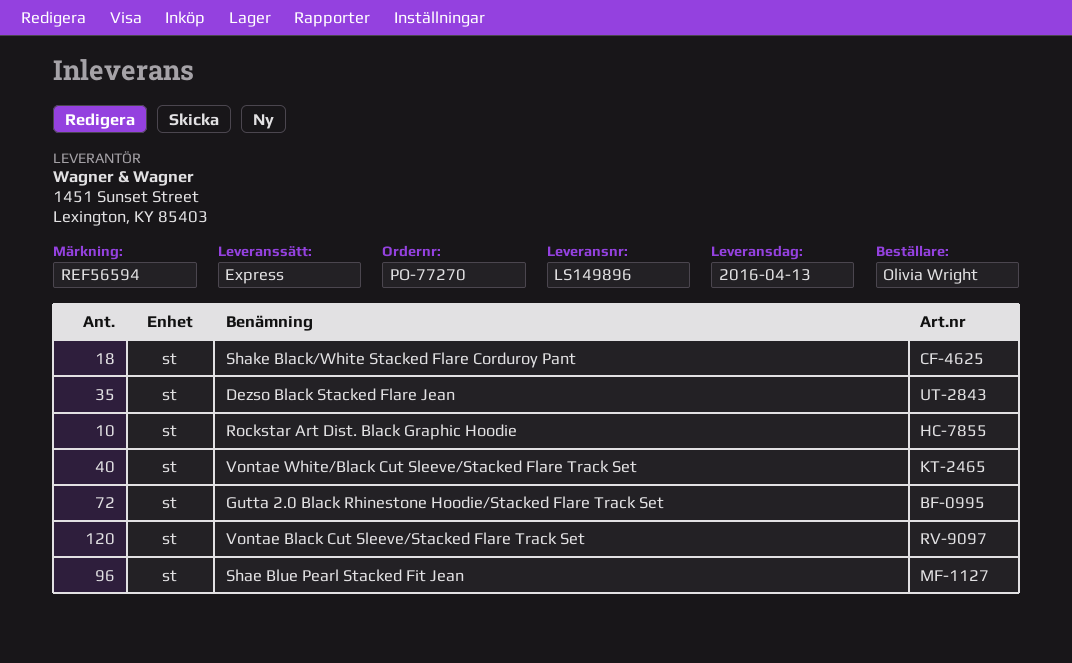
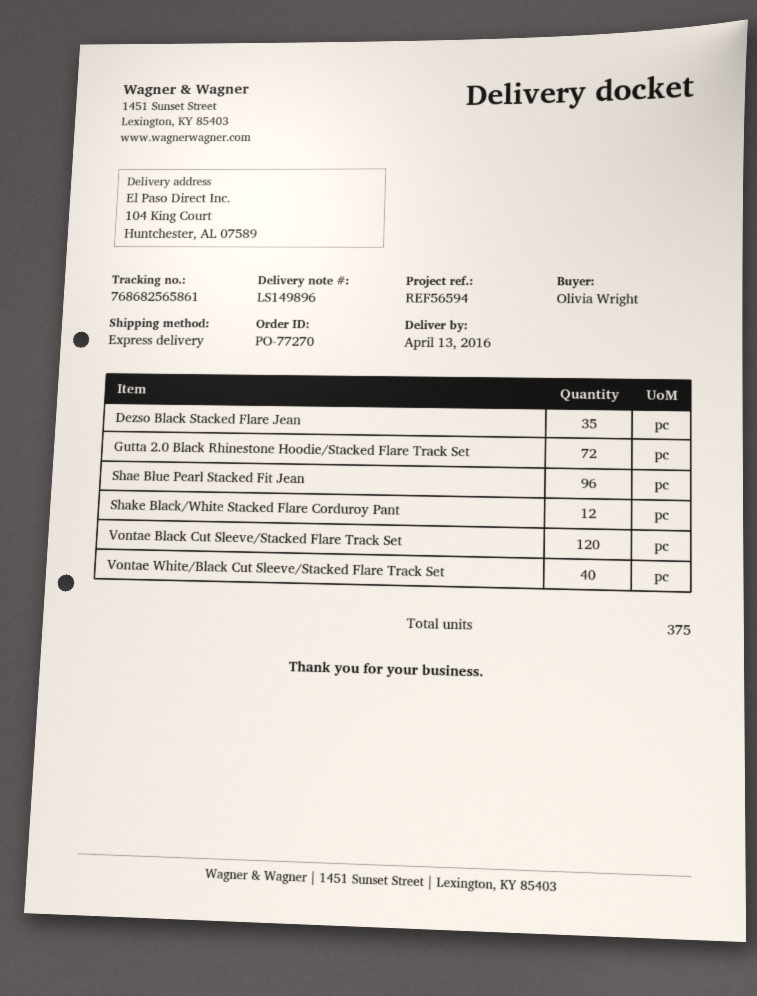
Shake Black/White Stacked Flare Corduroy Pant: 18 -> 12
Rockstar Art Dist. Black Graphic Hoodie: 10 -> none

